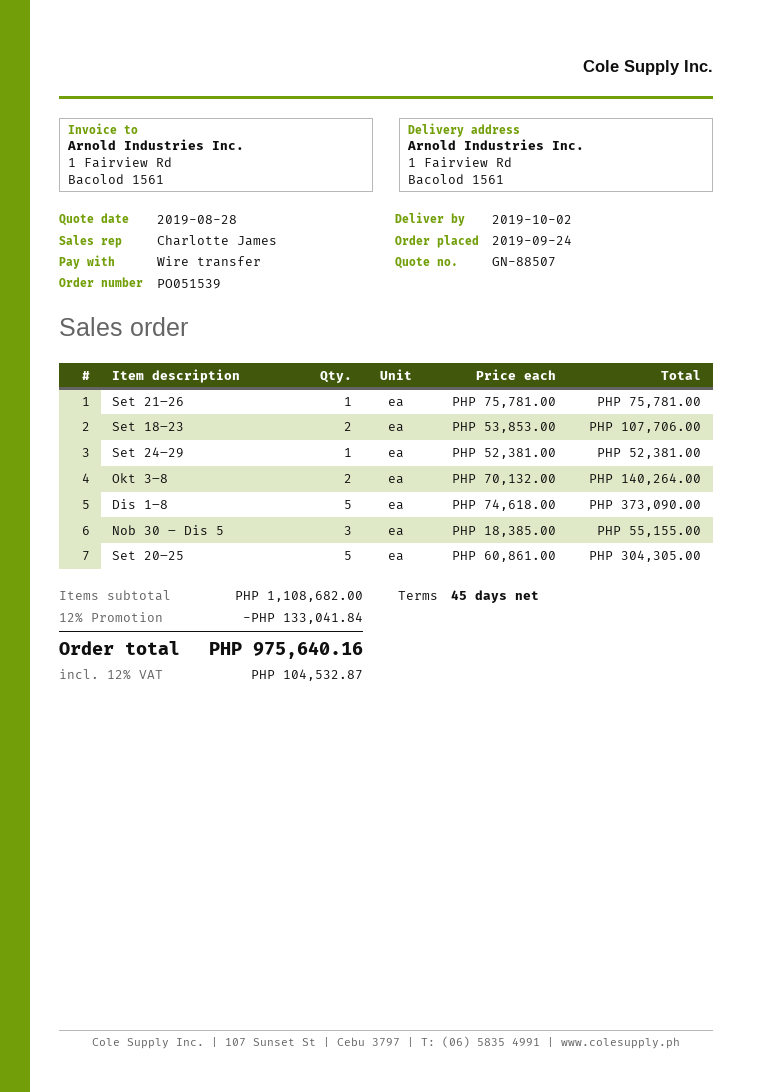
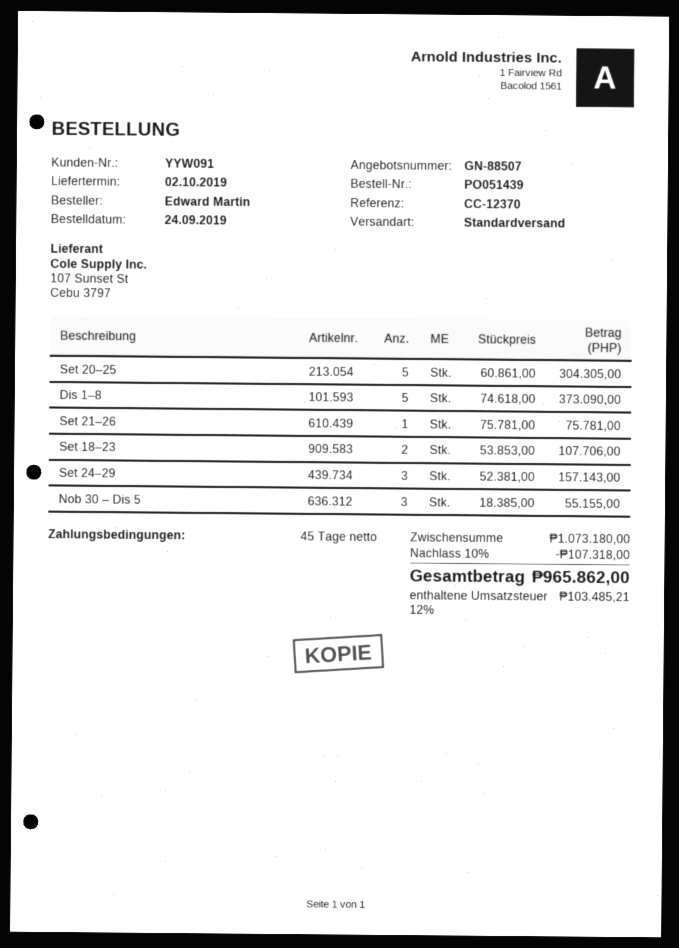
order number: PO051539 -> PO051439
Set 24–29: 1 x 52381.00 = 52381.00 -> 3 x 52381.00 = 157143.00
Okt 3–8: 2 x 70132.00 = 140264.00 -> none
subtotal: 1108682.00 -> 1073180.00
discount: 12% = 133041.84 -> 10% = 107318.00
tax: 12% = 104532.87 -> 12% = 103485.21
total: 975640.16 -> 965862.00

